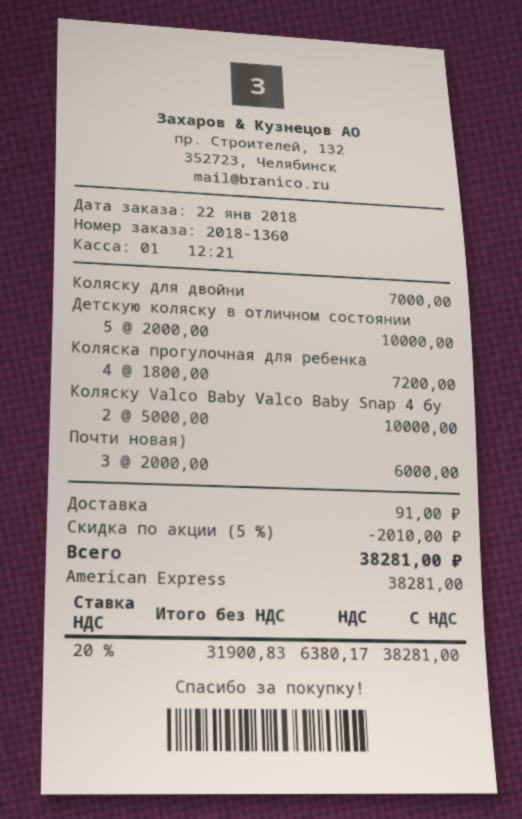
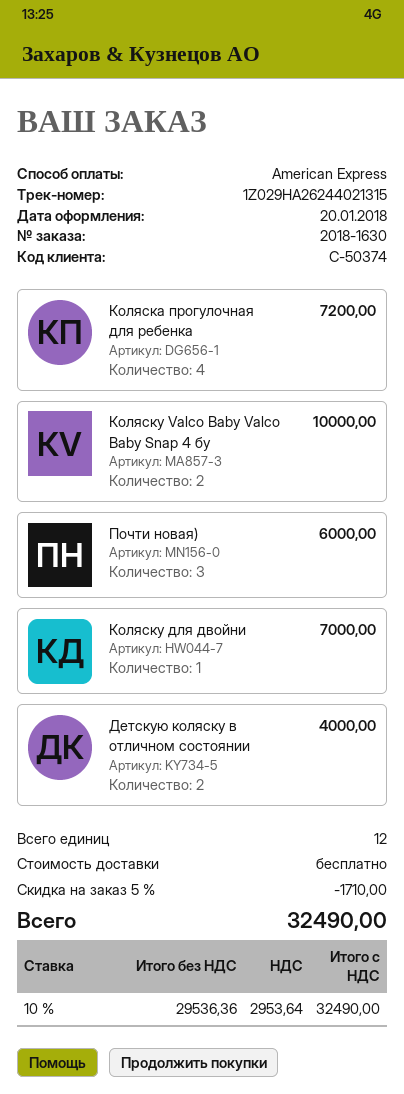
order number: 2018-1360 -> 2018-1630
order date: 2018-01-22 -> 2018-01-20
Детскую коляску в отличном состоянии: 5 for 10000.00 -> 2 for 4000.00
discount: 5% = 2010.00 -> 5% = 1710.00
shipping: 91.00 -> 0.00
net: 31900.83 -> 29536.36
tax: 20% = 6380.17 -> 10% = 2953.64
total: 38281.00 -> 32490.00

